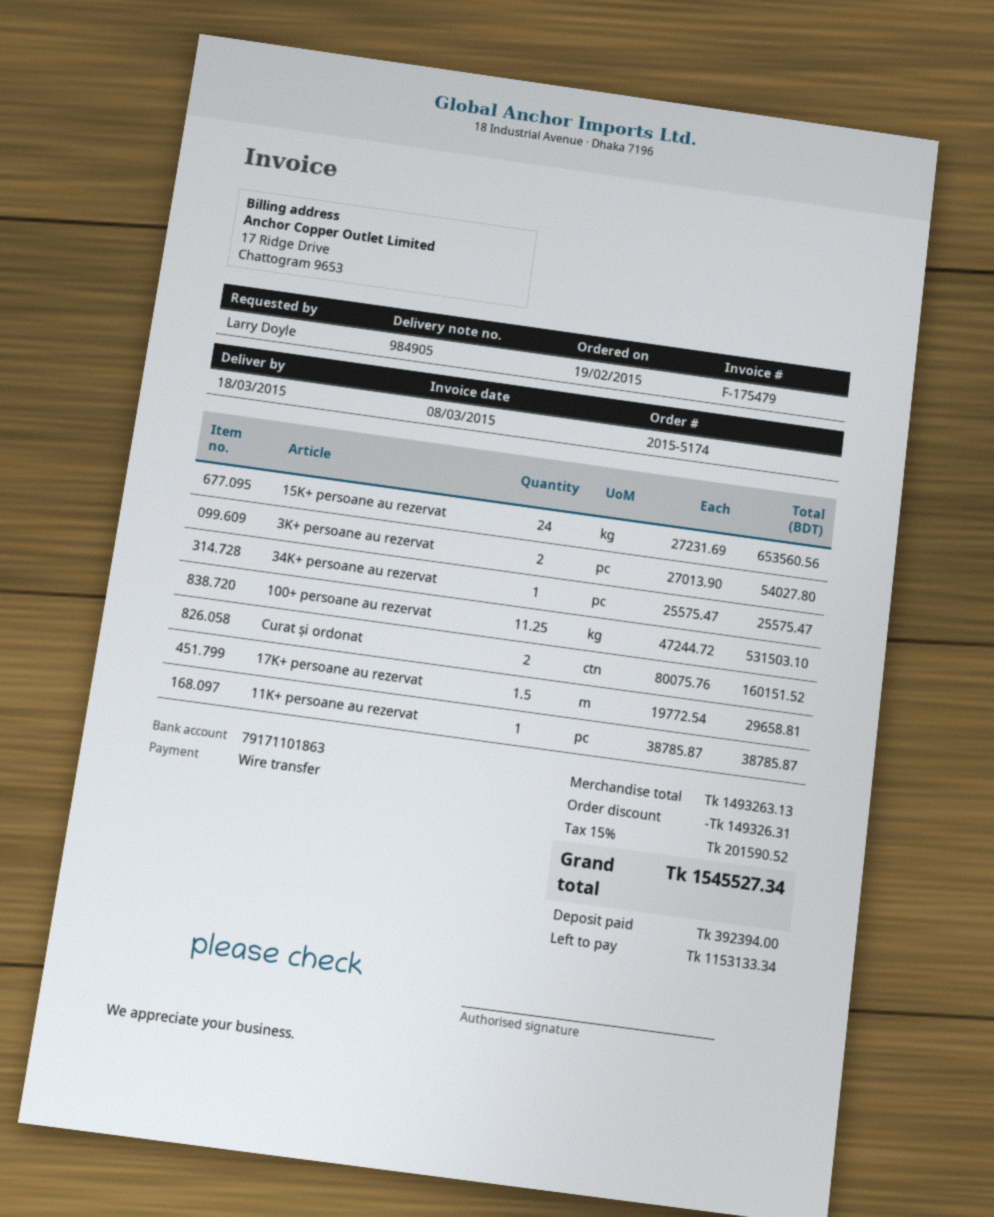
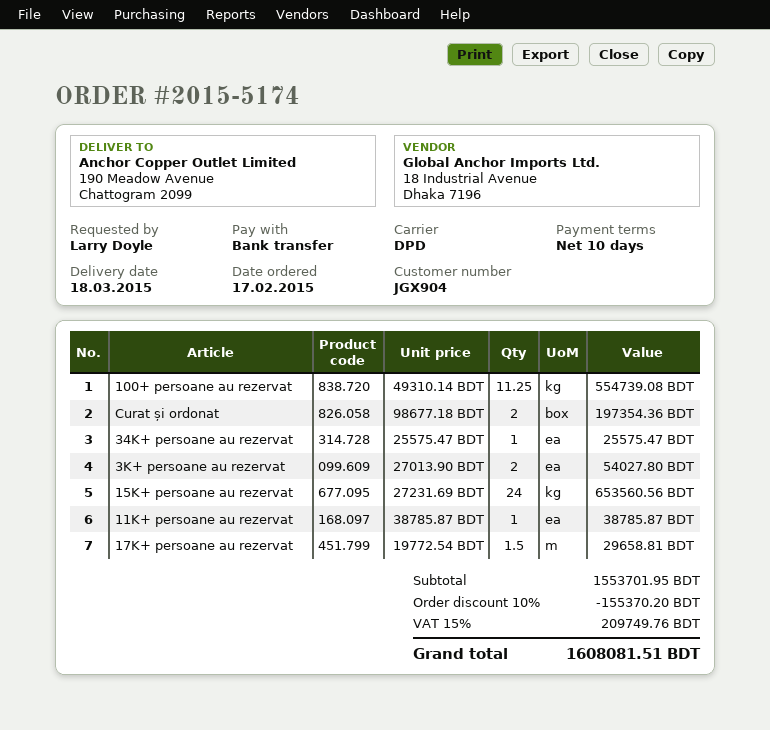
order date: 2015-02-19 -> 2015-02-17
100+ persoane au rezervat: 11.25 x 47244.72 = 531503.10 -> 11.25 x 49310.14 = 554739.08
Curat și ordonat: 2 x 80075.76 = 160151.52 -> 2 x 98677.18 = 197354.36
subtotal: 1493263.13 -> 1553701.95
discount: 149326.31 -> 155370.20
tax: 15% = 201590.52 -> 15% = 209749.76
total: 1545527.34 -> 1608081.51

